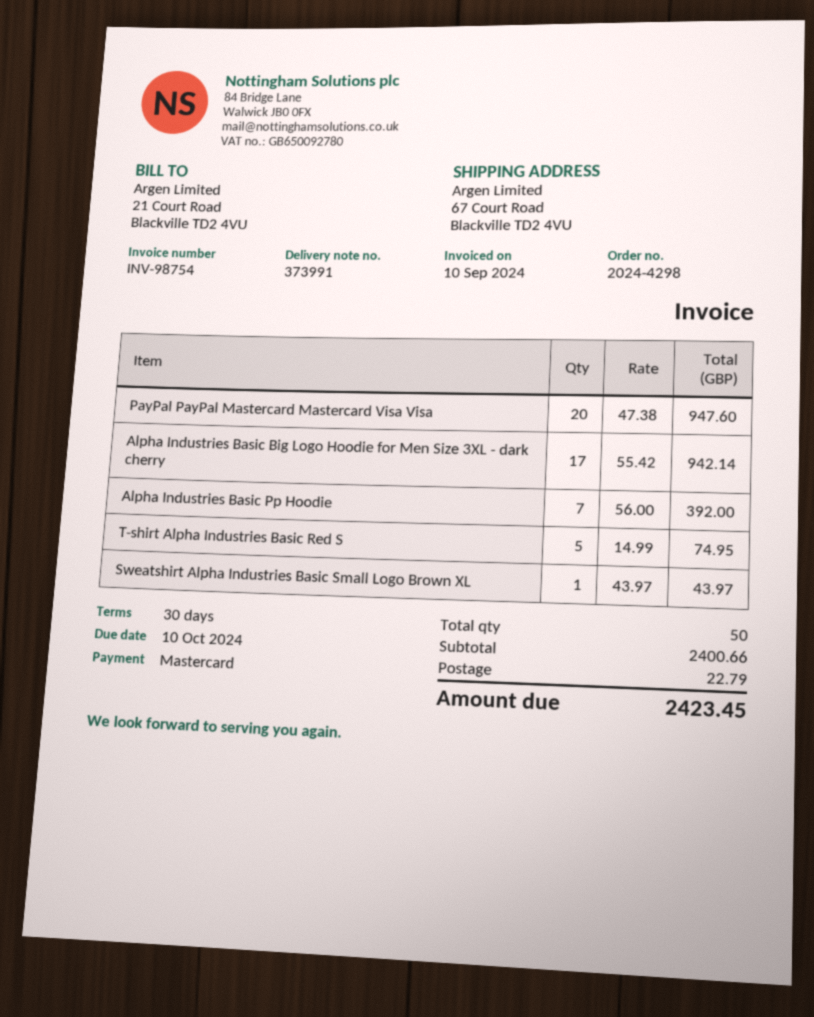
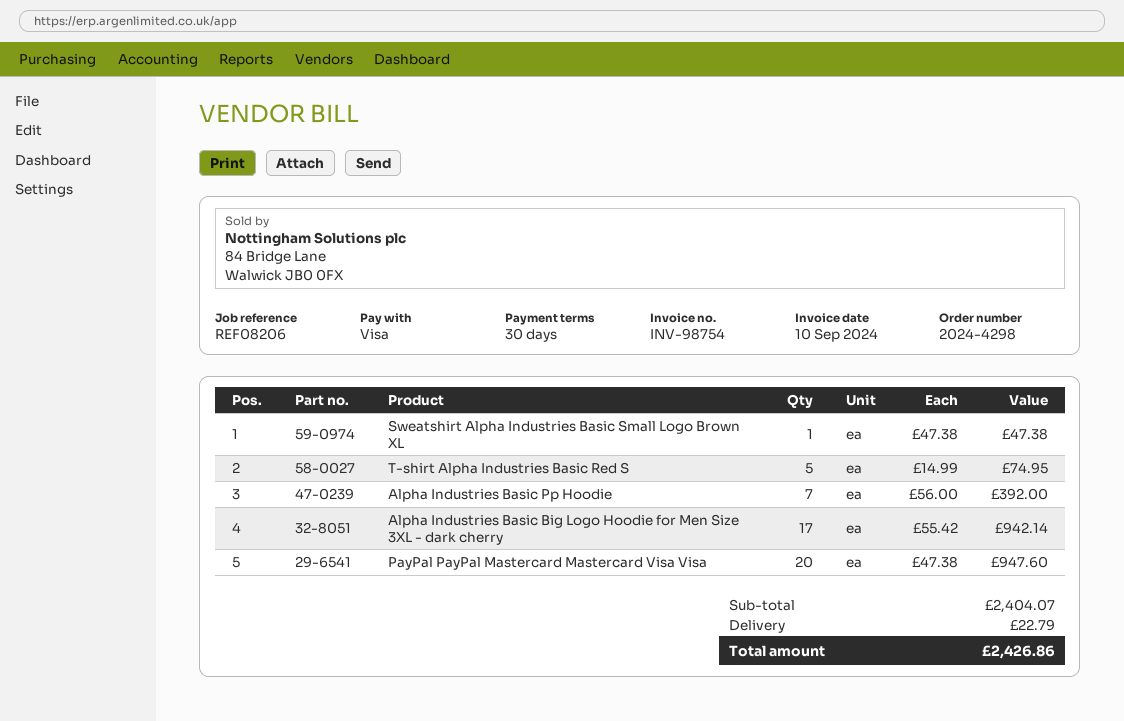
payment method: Mastercard -> Visa
Sweatshirt Alpha Industries Basic Small Logo Brown XL: 1 x 43.97 = 43.97 -> 1 x 47.38 = 47.38
subtotal: 2400.66 -> 2404.07
total: 2423.45 -> 2426.86

